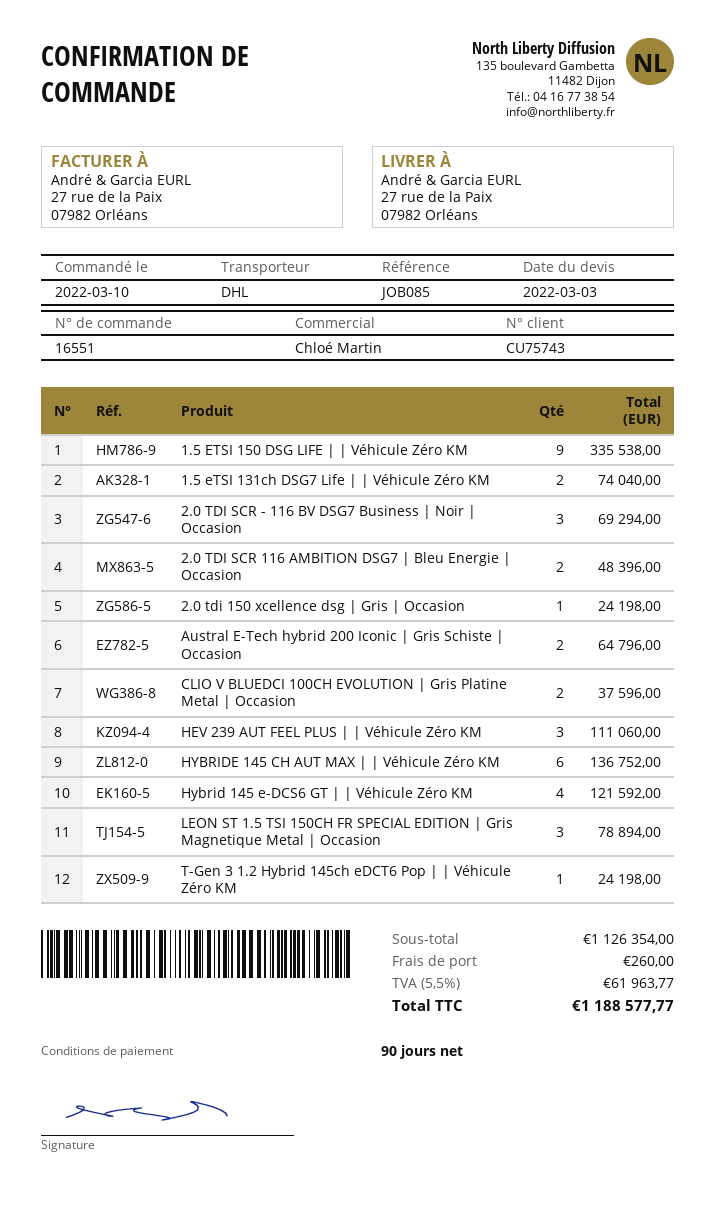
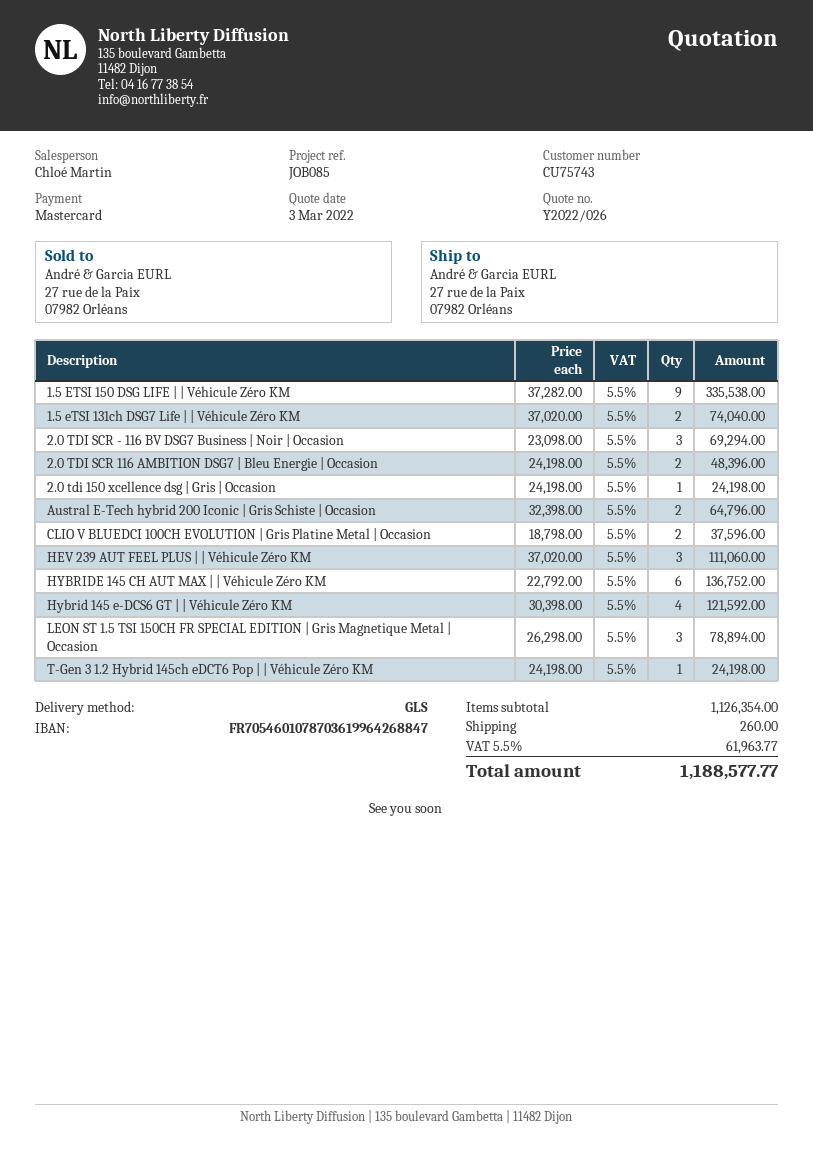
shipping method: DHL -> GLS

